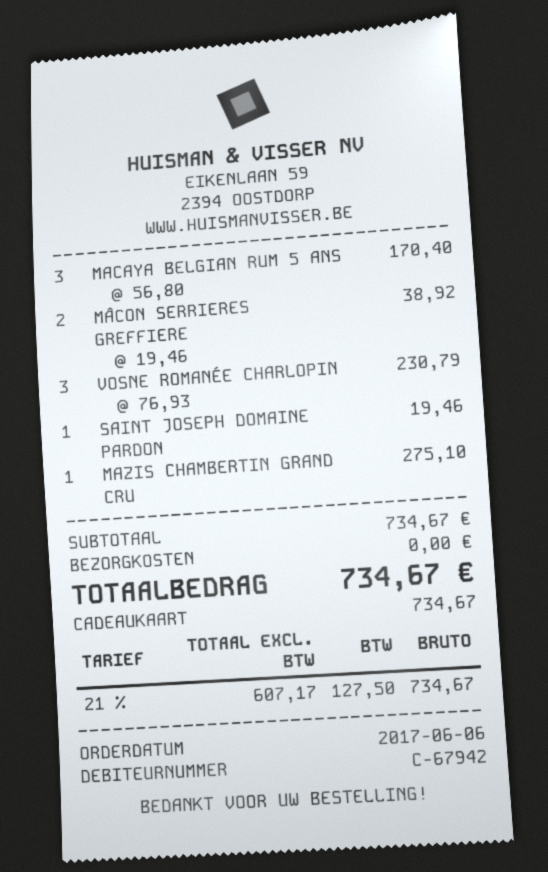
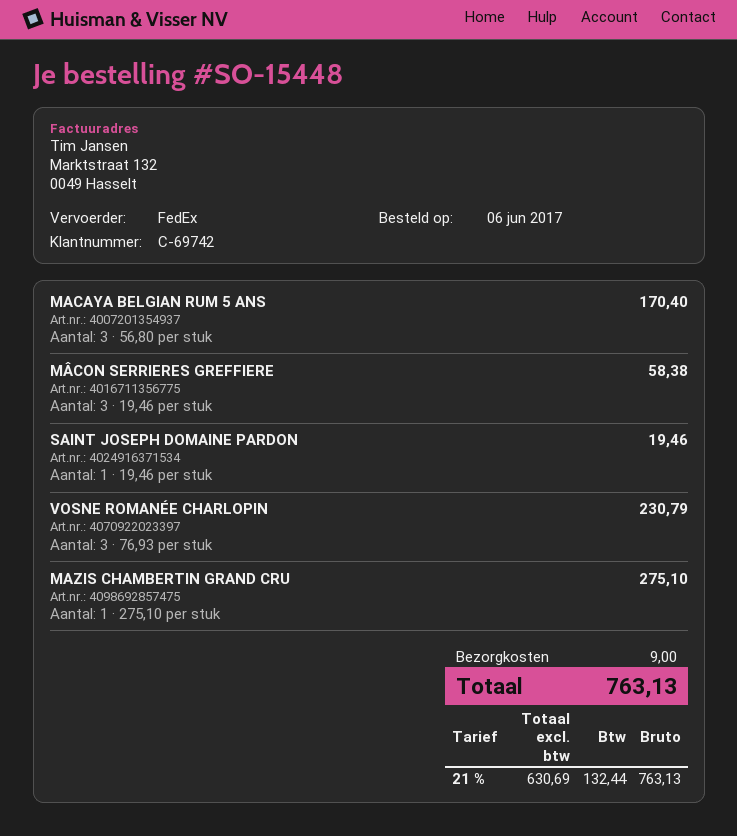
customer number: C-67942 -> C-69742
MÂCON SERRIERES GREFFIERE: 2 x 19.46 = 38.92 -> 3 x 19.46 = 58.38
shipping: 0.00 -> 9.00
net: 607.17 -> 630.69
tax: 21% = 127.50 -> 21% = 132.44
total: 734.67 -> 763.13

